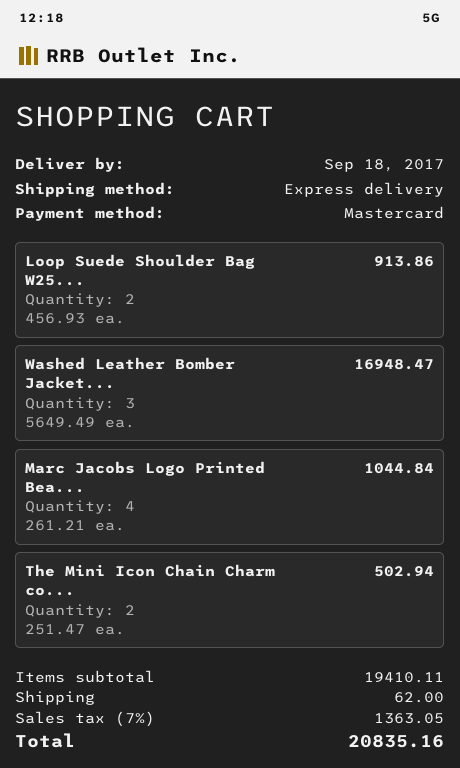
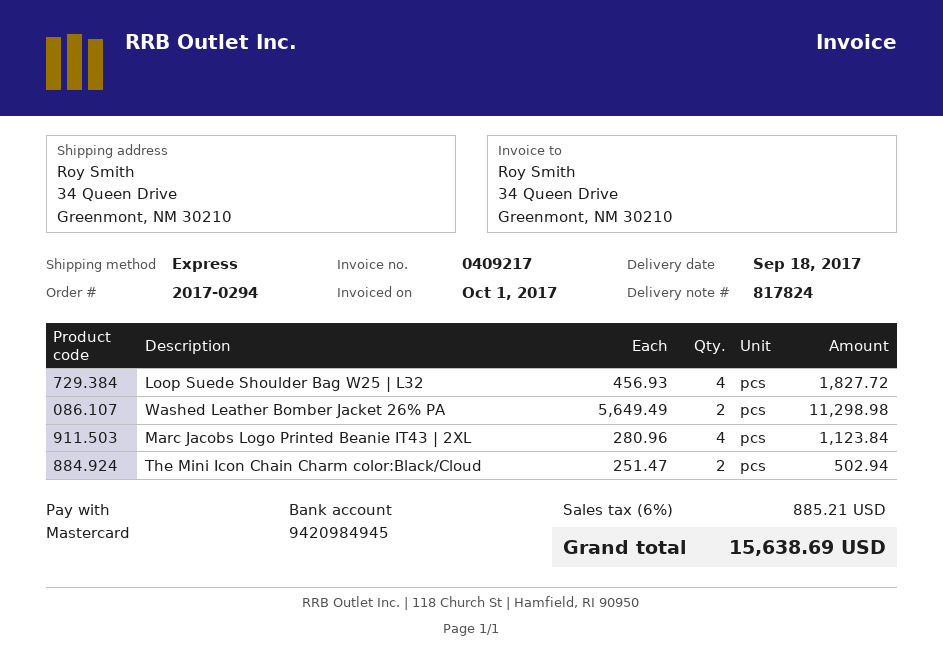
Loop Suede Shoulder Bag W25...: 2 x 456.93 = 913.86 -> 4 x 456.93 = 1827.72
Washed Leather Bomber Jacket...: 3 x 5649.49 = 16948.47 -> 2 x 5649.49 = 11298.98
Marc Jacobs Logo Printed Bea...: 4 x 261.21 = 1044.84 -> 4 x 280.96 = 1123.84
shipping: 62.00 -> none
tax: 7% = 1363.05 -> 6% = 885.21
total: 20835.16 -> 15638.69

